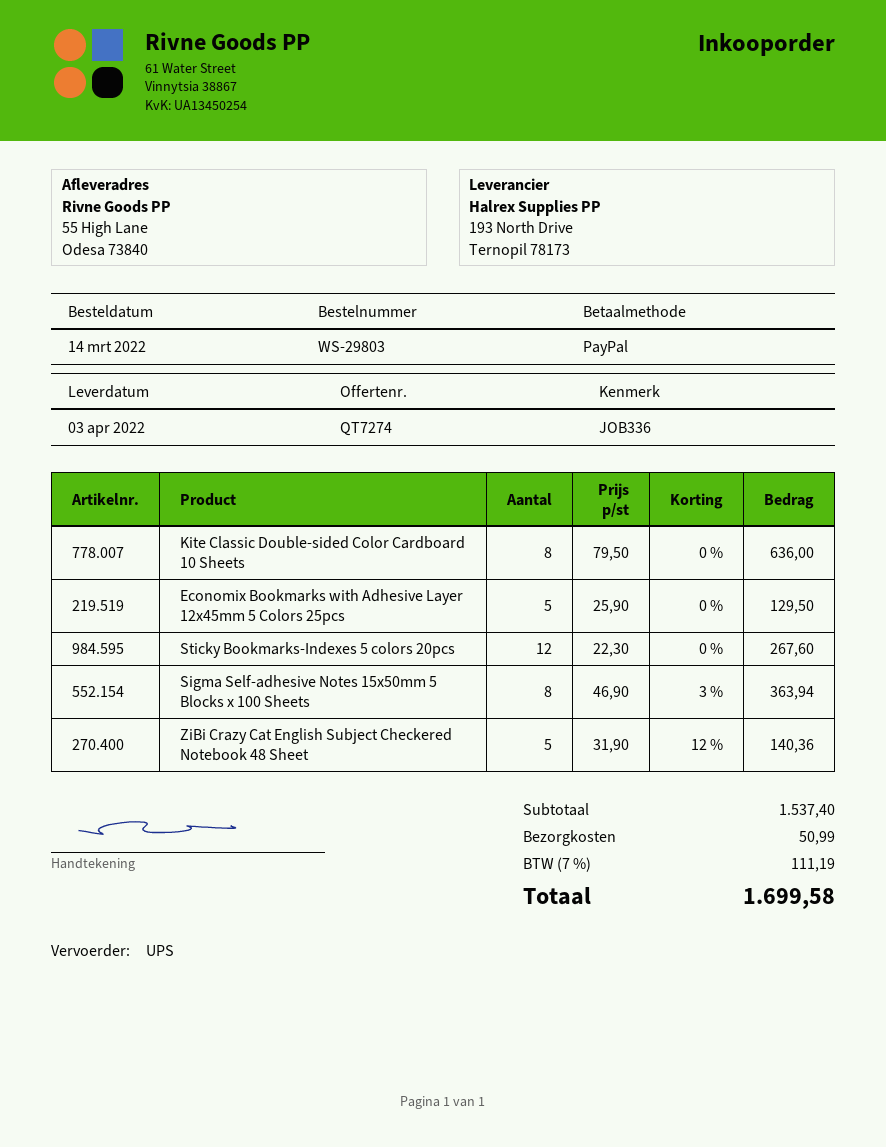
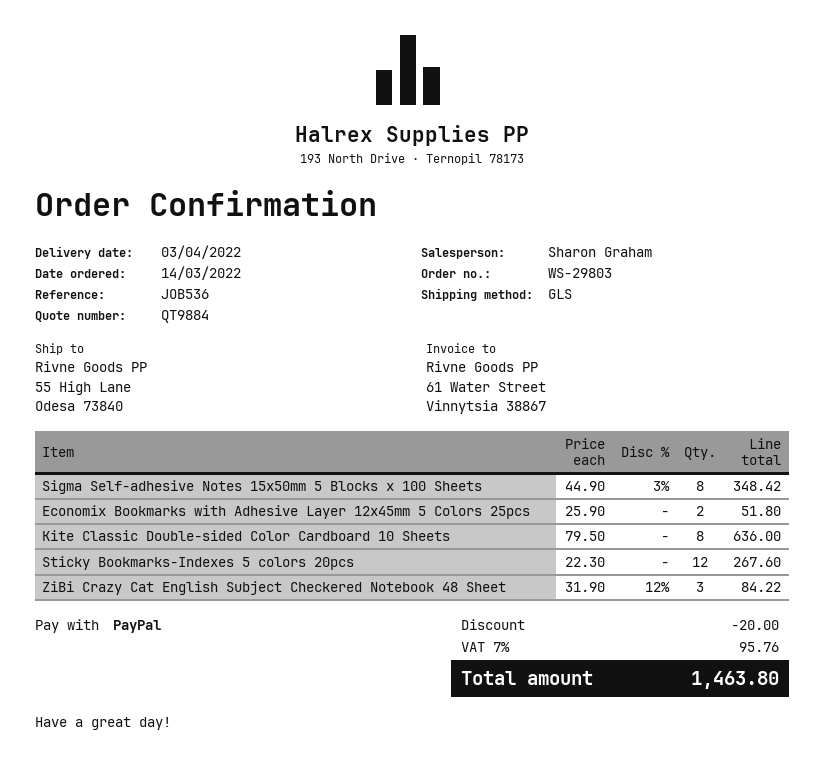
quote number: QT7274 -> QT9884
reference: JOB336 -> JOB536
shipping method: UPS -> GLS
Economix Bookmarks with Adhesive Layer 12x45mm 5 Colors 25pcs: 5 x 25.90 = 129.50 -> 2 x 25.90 = 51.80
Sigma Self-adhesive Notes 15x50mm 5 Blocks x 100 Sheets: 8 x 46.90 - 3% = 363.94 -> 8 x 44.90 - 3% = 348.42
ZiBi Crazy Cat English Subject Checkered Notebook 48 Sheet: 5 x 31.90 - 12% = 140.36 -> 3 x 31.90 - 12% = 84.22
discount: none -> 20.00
shipping: 50.99 -> none
tax: 7% = 111.19 -> 7% = 95.76
total: 1699.58 -> 1463.80

